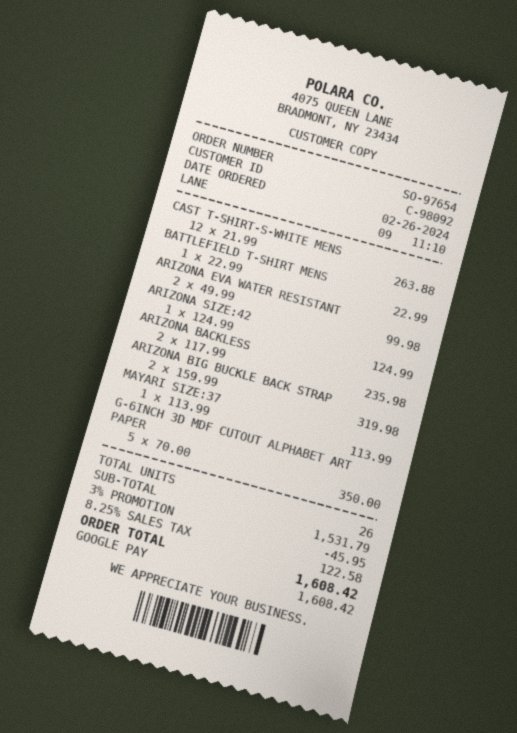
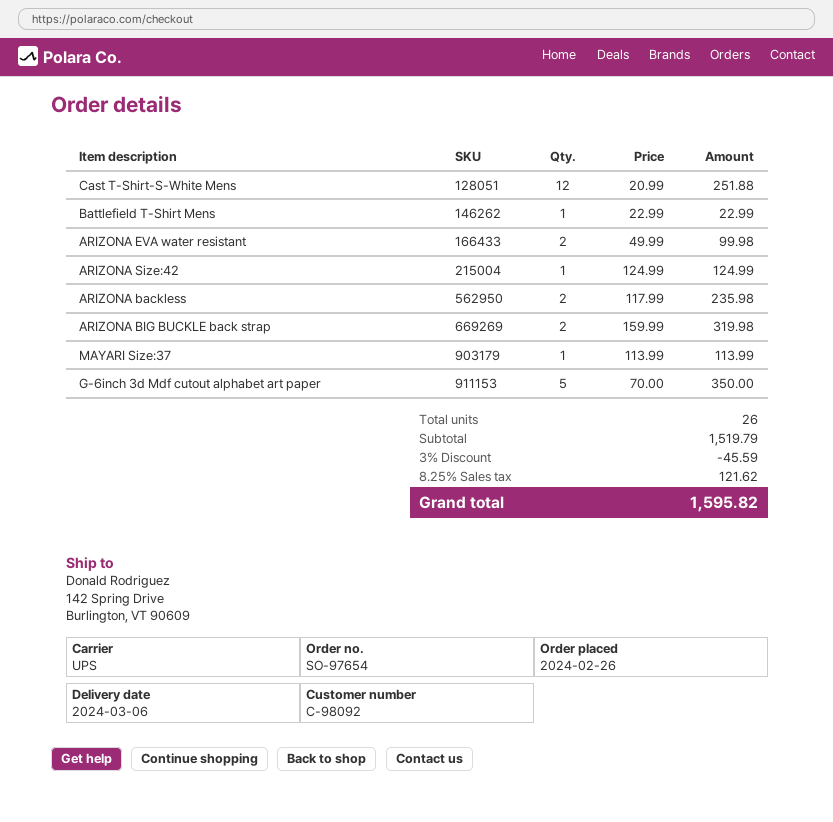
CAST T-SHIRT-S-WHITE MENS: 12 x 21.99 = 263.88 -> 12 x 20.99 = 251.88
subtotal: 1531.79 -> 1519.79
discount: 3% = 45.95 -> 3% = 45.59
tax: 8.25% = 122.58 -> 8.25% = 121.62
total: 1608.42 -> 1595.82

